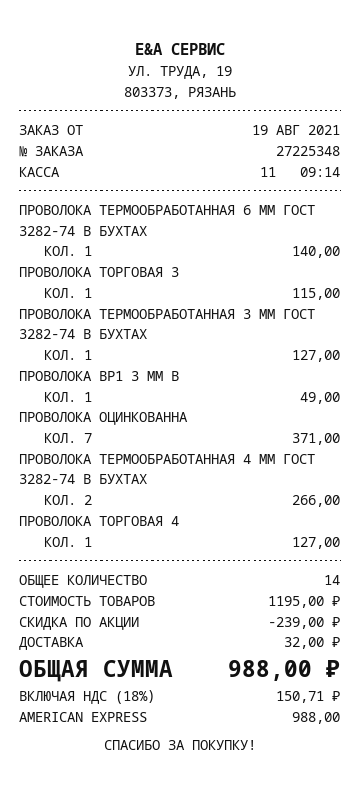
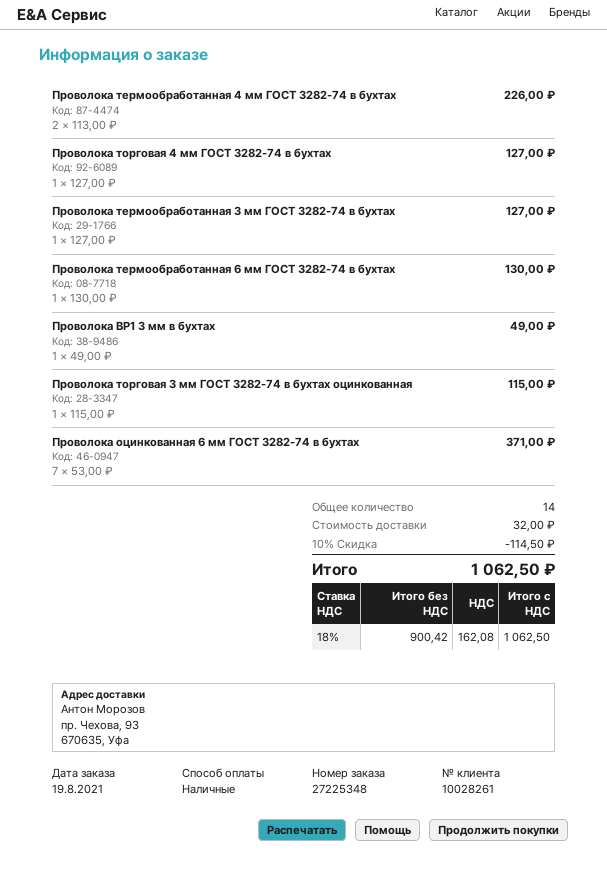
payment method: American Express -> cash
ПРОВОЛОКА ТЕРМООБРАБОТАННАЯ 6 ММ ГОСТ 3282-74 В БУХТАХ: 1 for 140.00 -> 1 for 130.00
ПРОВОЛОКА ТЕРМООБРАБОТАННАЯ 4 ММ ГОСТ 3282-74 В БУХТАХ: 2 for 266.00 -> 2 for 226.00
discount: 239.00 -> 114.50
tax: 18% = 150.71 -> 18% = 162.08
total: 988.00 -> 1062.50

